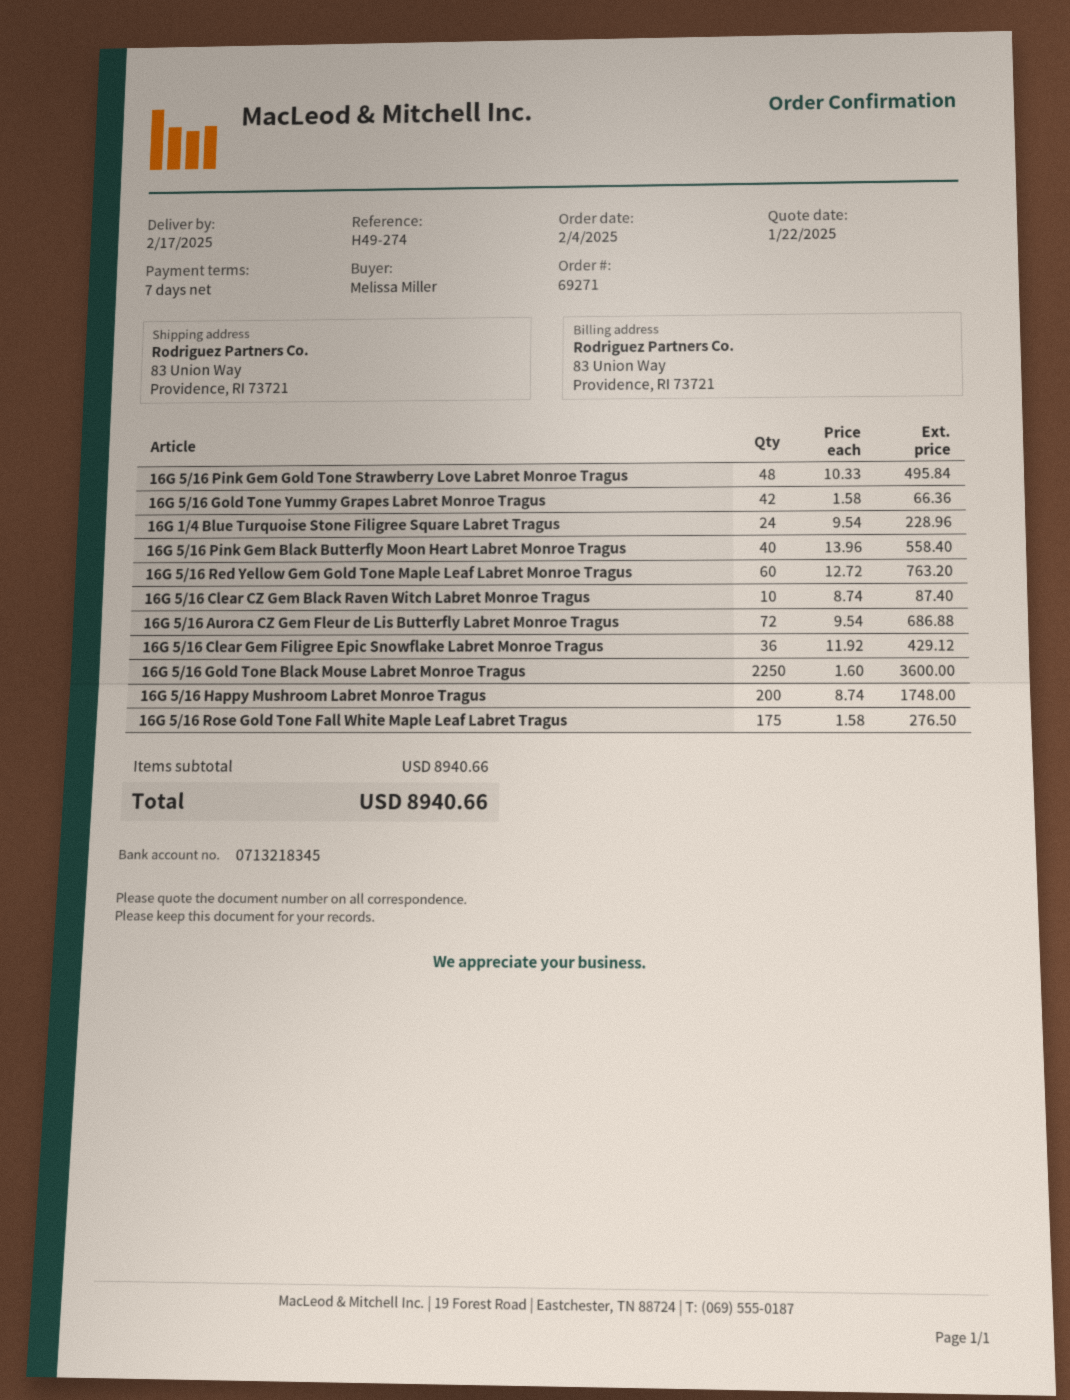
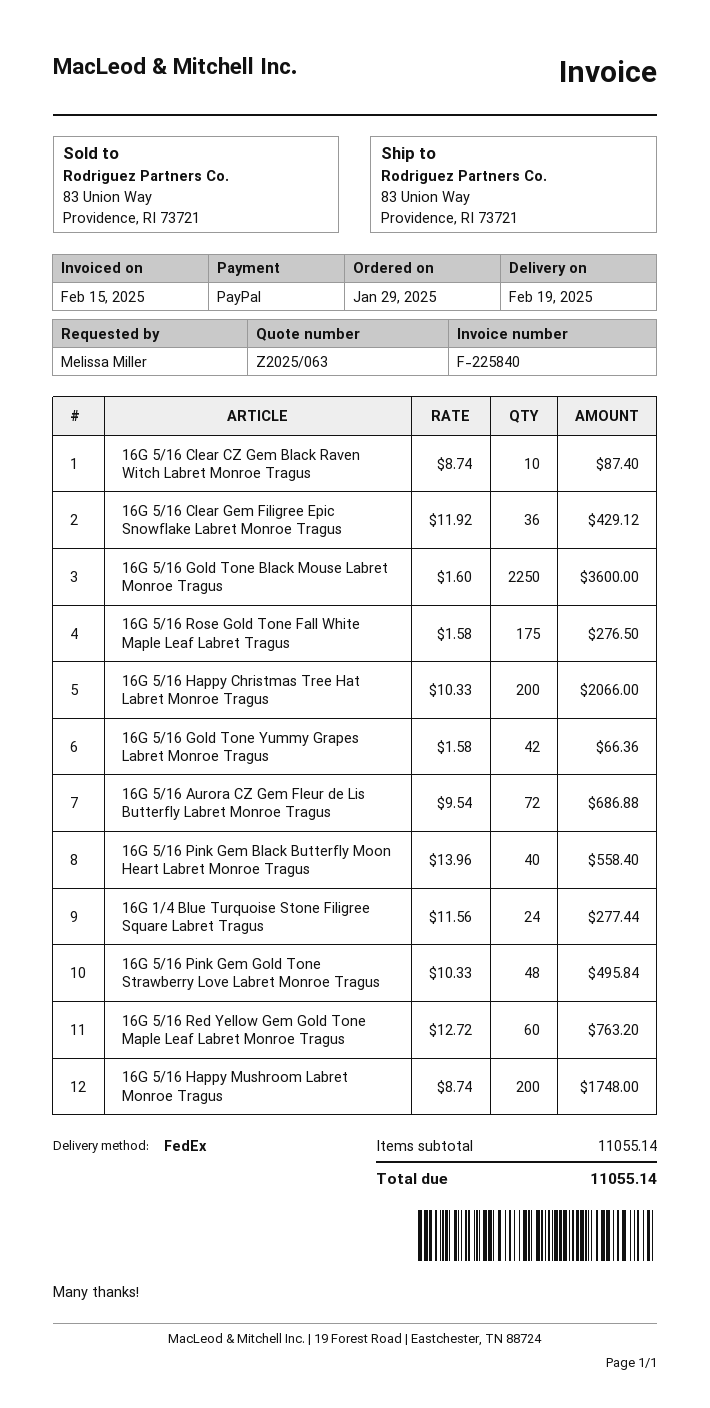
order date: 2025-02-04 -> 2025-01-29
delivery date: 2025-02-17 -> 2025-02-19
16G 1/4 Blue Turquoise Stone Filigree Square Labret Tragus: 24 x 9.54 = 228.96 -> 24 x 11.56 = 277.44
16G 5/16 Happy Christmas Tree Hat Labret Monroe Tragus: none -> 200 x 10.33 = 2066.00
subtotal: 8940.66 -> 11055.14
total: 8940.66 -> 11055.14

